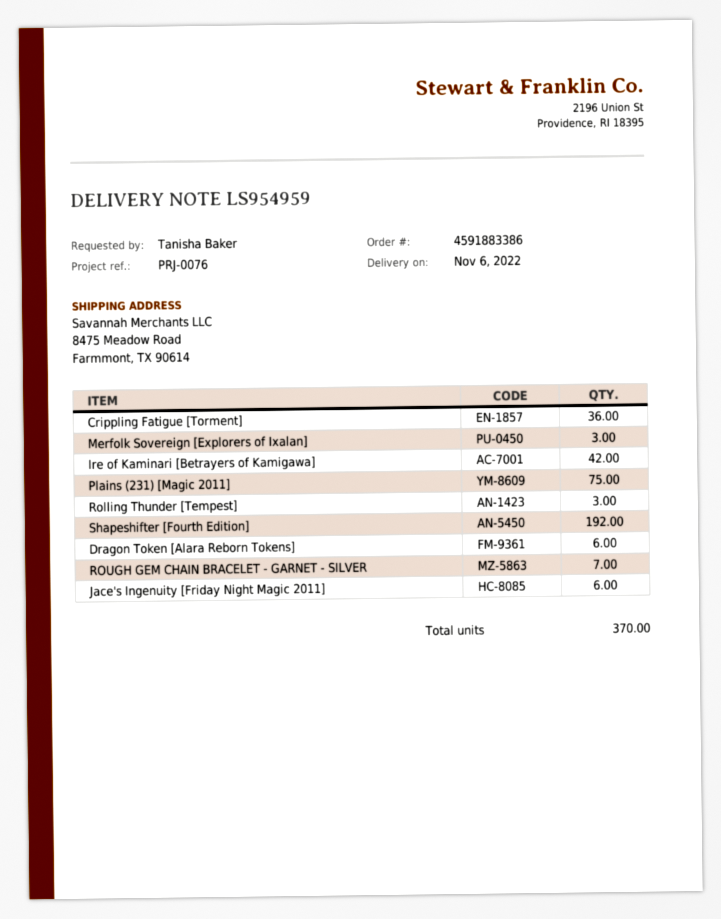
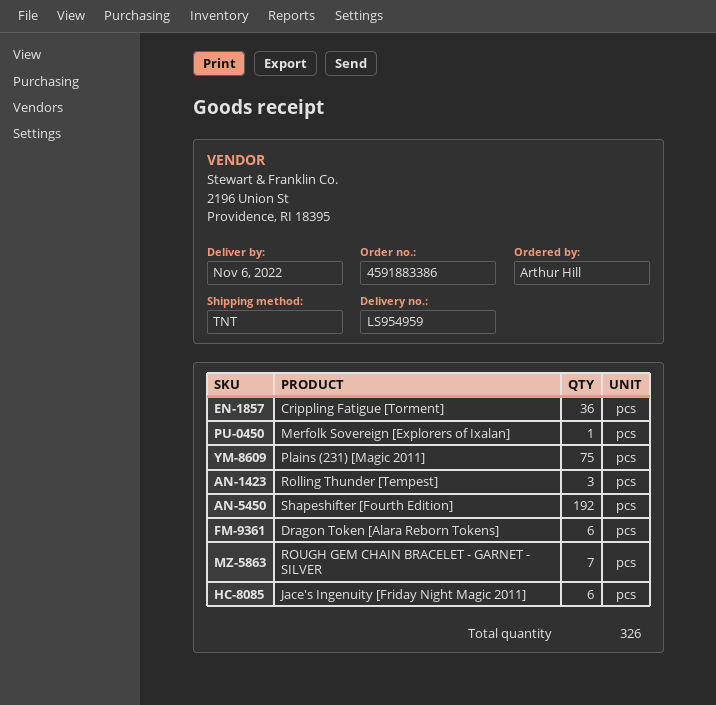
ordered by: Tanisha Baker -> Arthur Hill
Merfolk Sovereign [Explorers of Ixalan]: 3 -> 1
Ire of Kaminari [Betrayers of Kamigawa]: 42 -> none
total quantity: 370 -> 326

